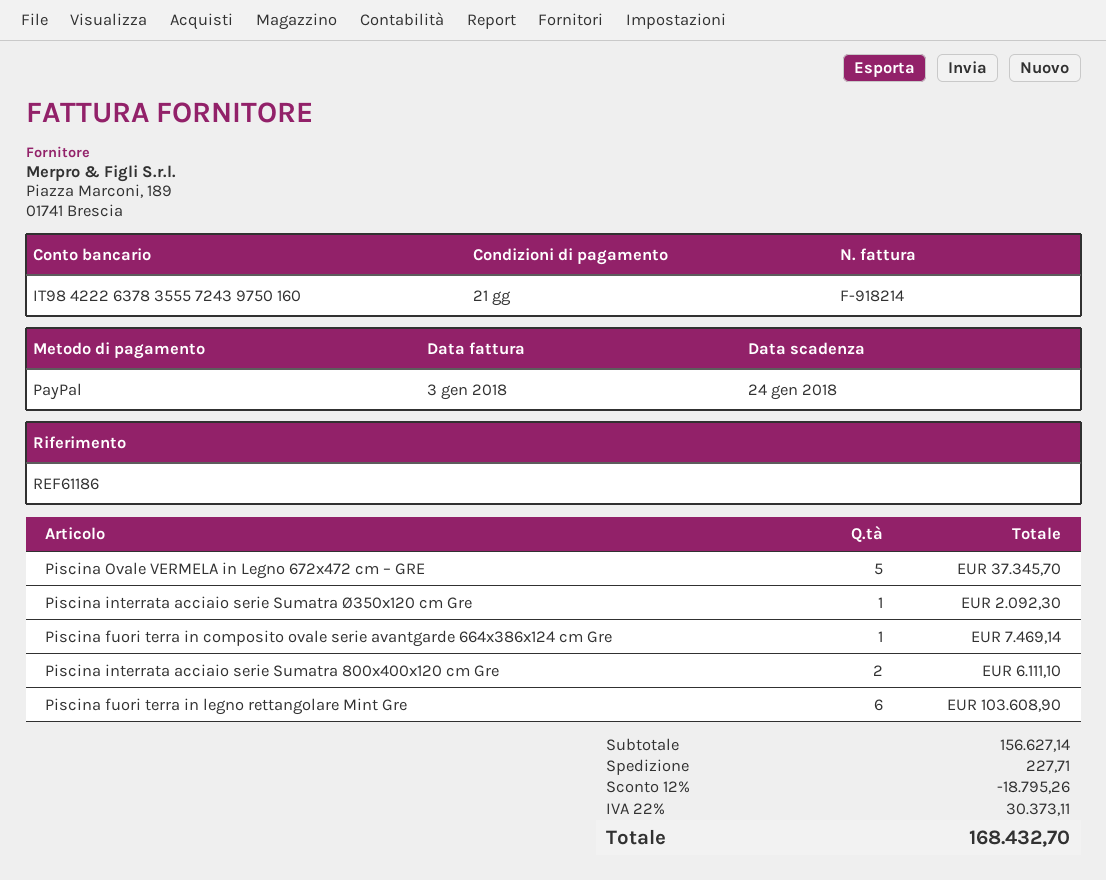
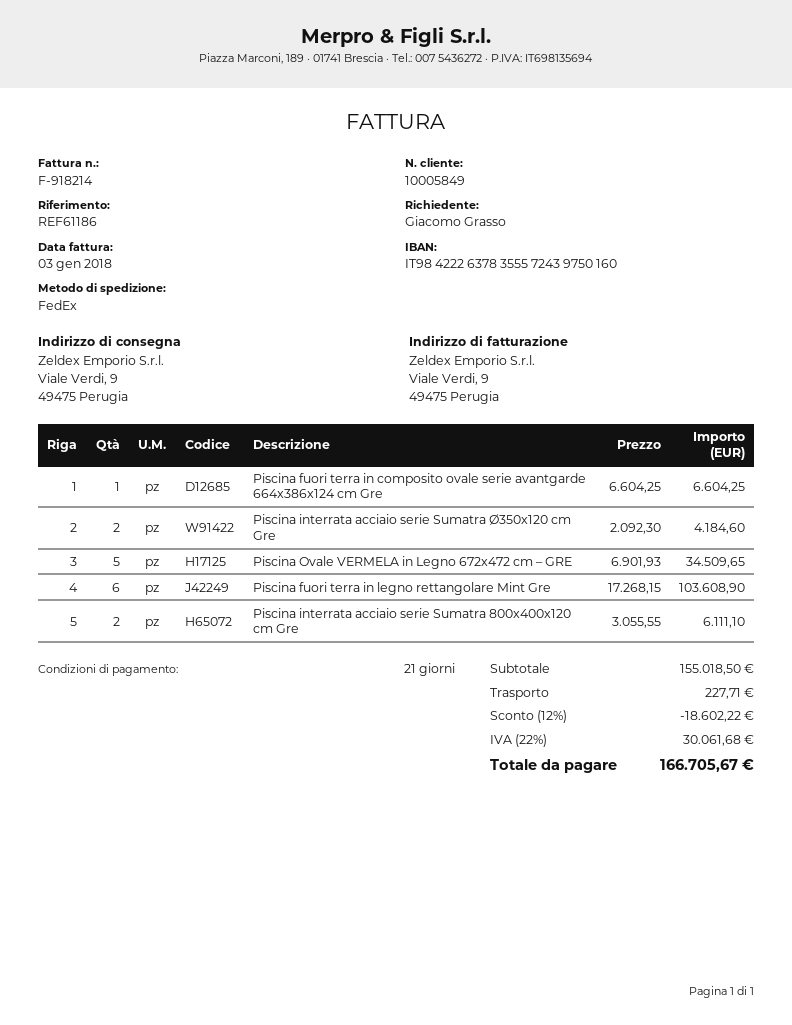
Piscina Ovale VERMELA in Legno 672x472 cm – GRE: 5 for 37345.70 -> 5 for 34509.65
Piscina interrata acciaio serie Sumatra Ø350x120 cm Gre: 1 for 2092.30 -> 2 for 4184.60
Piscina fuori terra in composito ovale serie avantgarde 664x386x124 cm Gre: 1 for 7469.14 -> 1 for 6604.25
subtotal: 156627.14 -> 155018.50
discount: 12% = 18795.26 -> 12% = 18602.22
tax: 22% = 30373.11 -> 22% = 30061.68
total: 168432.70 -> 166705.67

